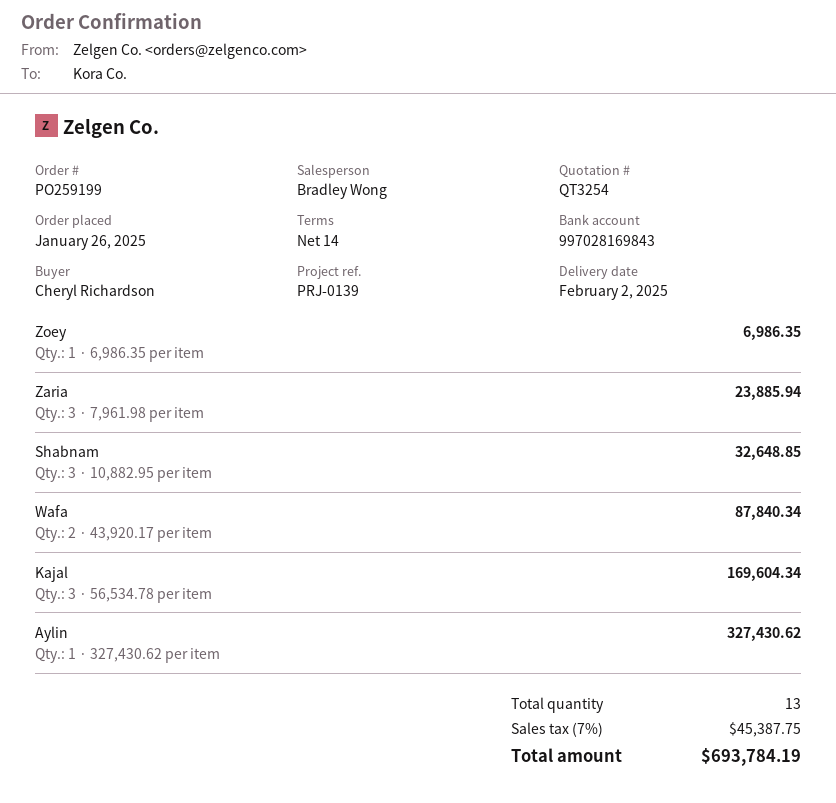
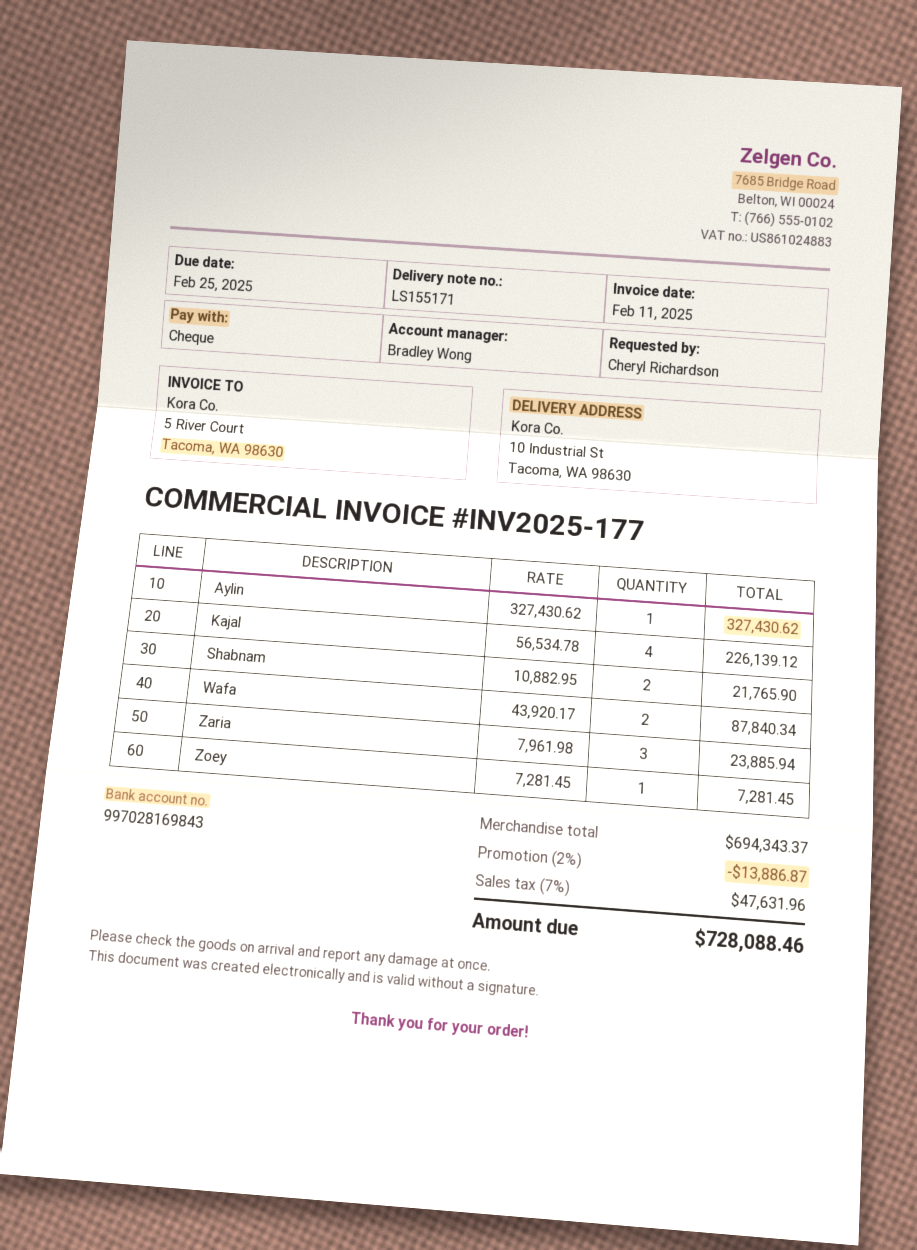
Zoey: 1 x 6986.35 = 6986.35 -> 1 x 7281.45 = 7281.45
Shabnam: 3 x 10882.95 = 32648.85 -> 2 x 10882.95 = 21765.90
Kajal: 3 x 56534.78 = 169604.34 -> 4 x 56534.78 = 226139.12
discount: none -> 2% = 13886.87
tax: 7% = 45387.75 -> 7% = 47631.96
total: 693784.19 -> 728088.46

